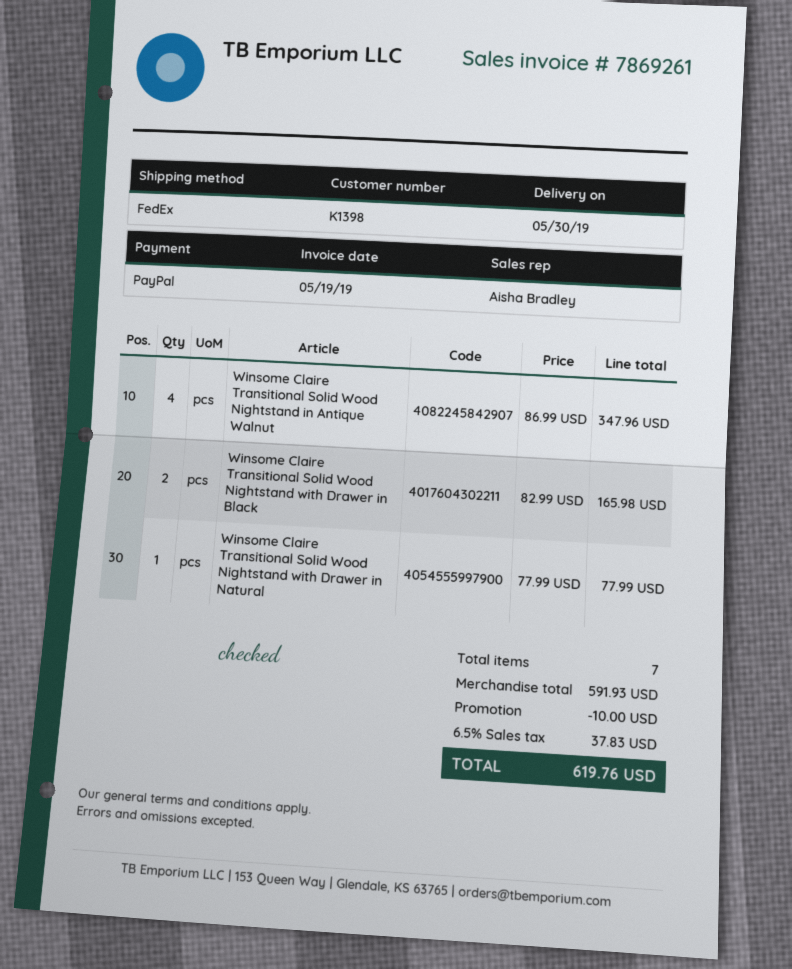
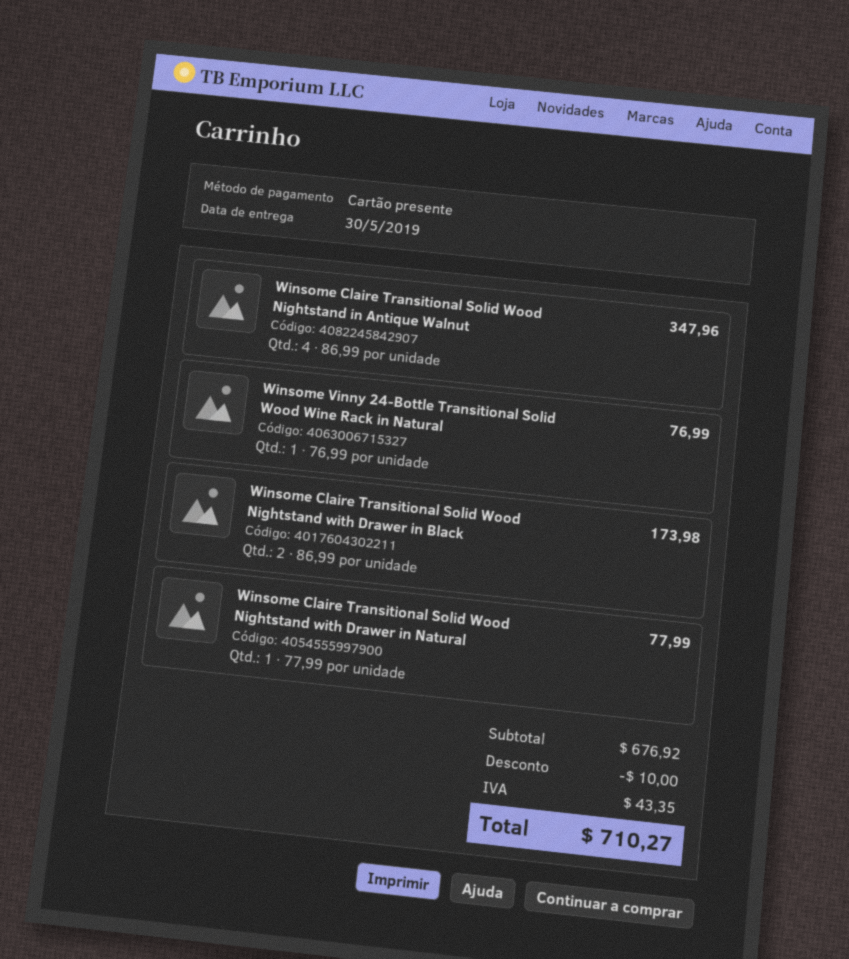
payment method: PayPal -> gift card
Winsome Claire Transitional Solid Wood Nightstand with Drawer in Black: 2 x 82.99 = 165.98 -> 2 x 86.99 = 173.98
Winsome Vinny 24-Bottle Transitional Solid Wood Wine Rack in Natural: none -> 1 x 76.99 = 76.99
subtotal: 591.93 -> 676.92
tax: 37.83 -> 43.35
total: 619.76 -> 710.27

